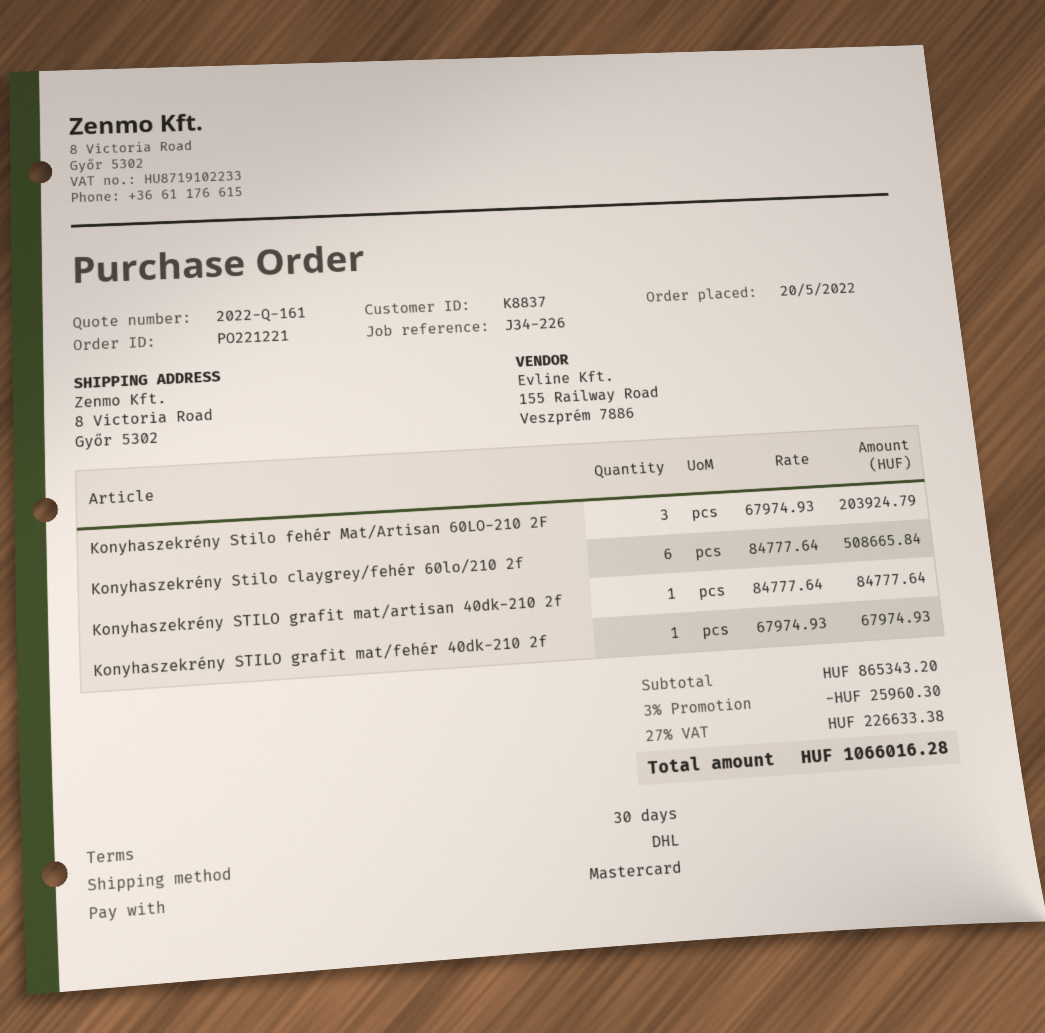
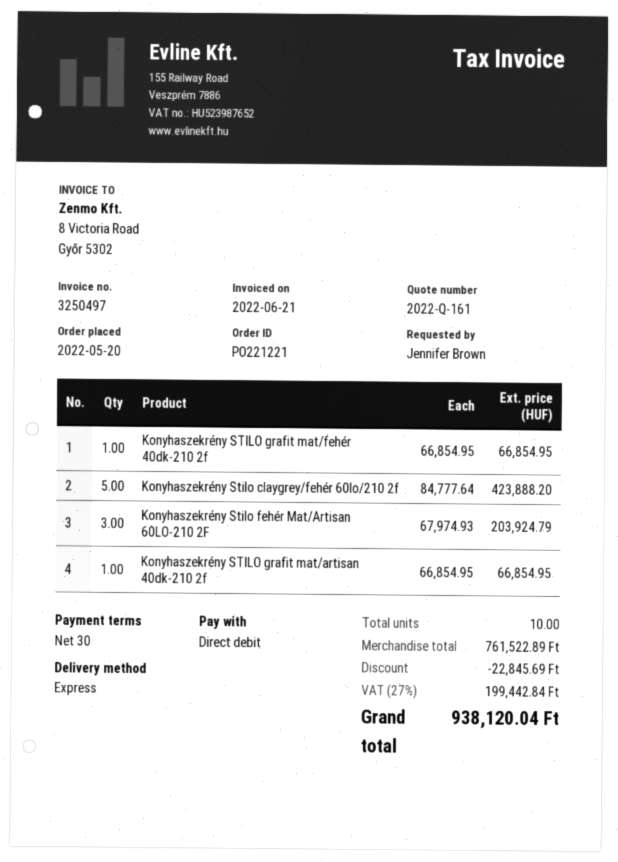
payment method: Mastercard -> direct debit
shipping method: DHL -> express
Konyhaszekrény Stilo claygrey/fehér 60lo/210 2f: 6 x 84777.64 = 508665.84 -> 5 x 84777.64 = 423888.20
Konyhaszekrény STILO grafit mat/artisan 40dk-210 2f: 1 x 84777.64 = 84777.64 -> 1 x 66854.95 = 66854.95
Konyhaszekrény STILO grafit mat/fehér 40dk-210 2f: 1 x 67974.93 = 67974.93 -> 1 x 66854.95 = 66854.95
subtotal: 865343.20 -> 761522.89
discount: 25960.30 -> 22845.69
tax: 27% = 226633.38 -> 27% = 199442.84
total: 1066016.28 -> 938120.04

